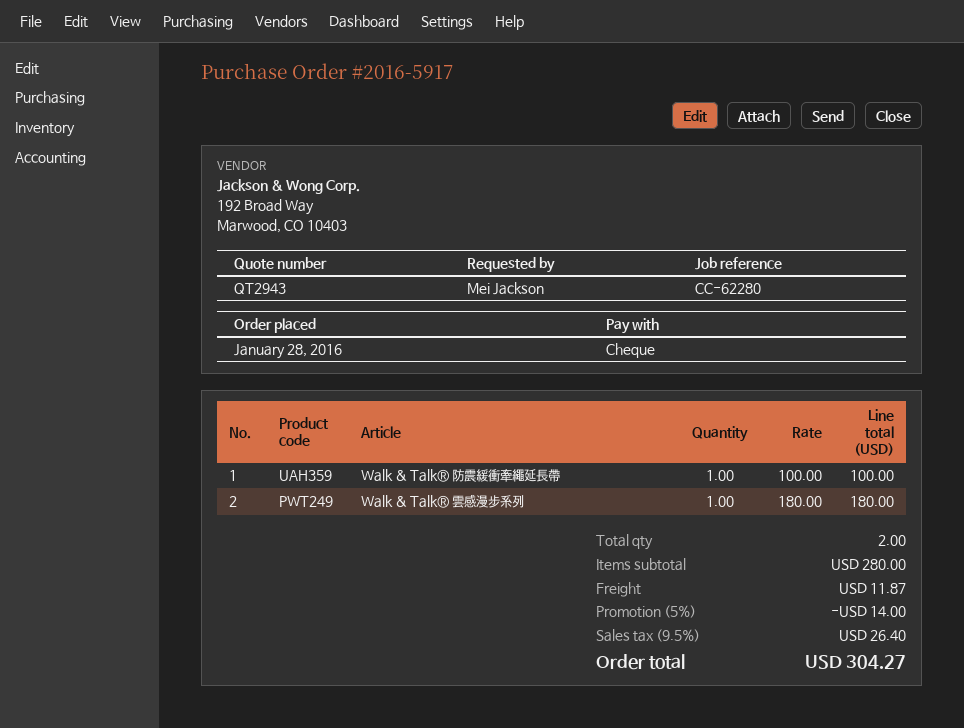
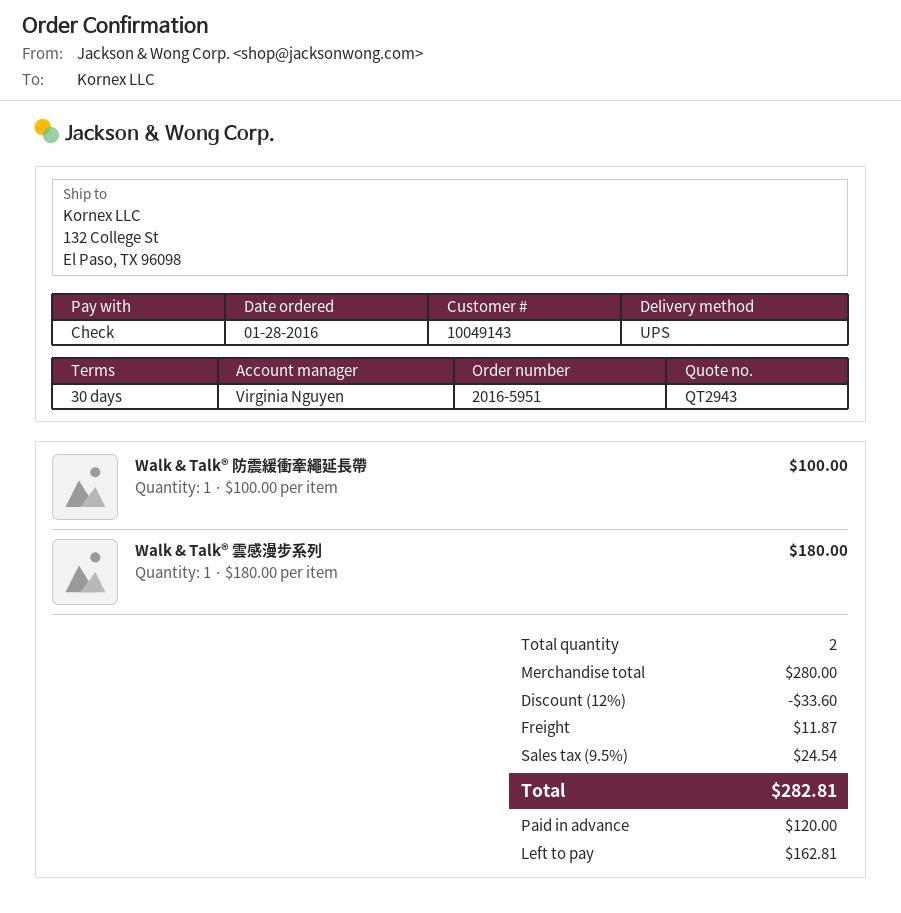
order number: 2016-5917 -> 2016-5951
discount: 5% = 14.00 -> 12% = 33.60
tax: 9.5% = 26.40 -> 9.5% = 24.54
total: 304.27 -> 282.81

